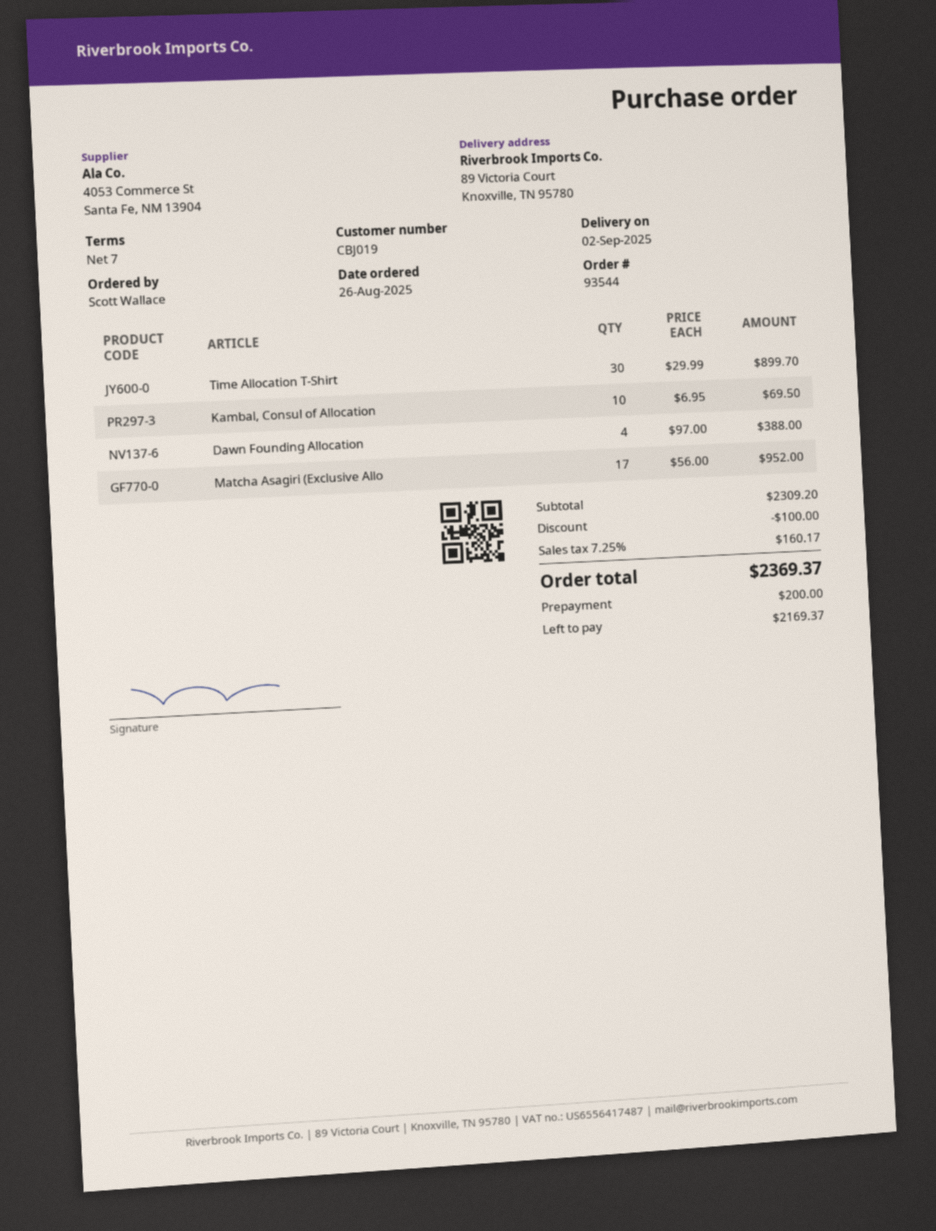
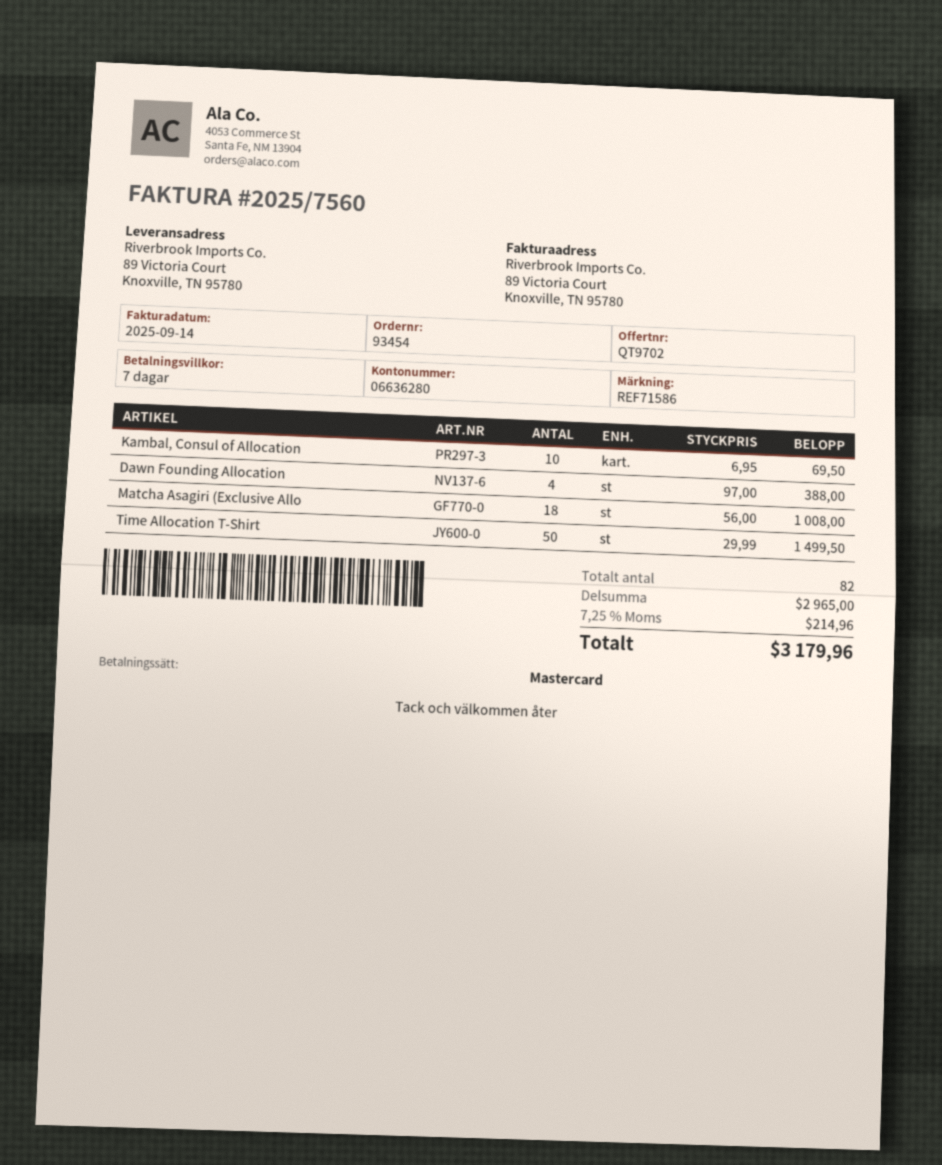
order number: 93544 -> 93454
Time Allocation T-Shirt: 30 x 29.99 = 899.70 -> 50 x 29.99 = 1499.50
Matcha Asagiri (Exclusive Allo: 17 x 56.00 = 952.00 -> 18 x 56.00 = 1008.00
subtotal: 2309.20 -> 2965.00
discount: 100.00 -> none
tax: 7.25% = 160.17 -> 7.25% = 214.96
total: 2369.37 -> 3179.96

